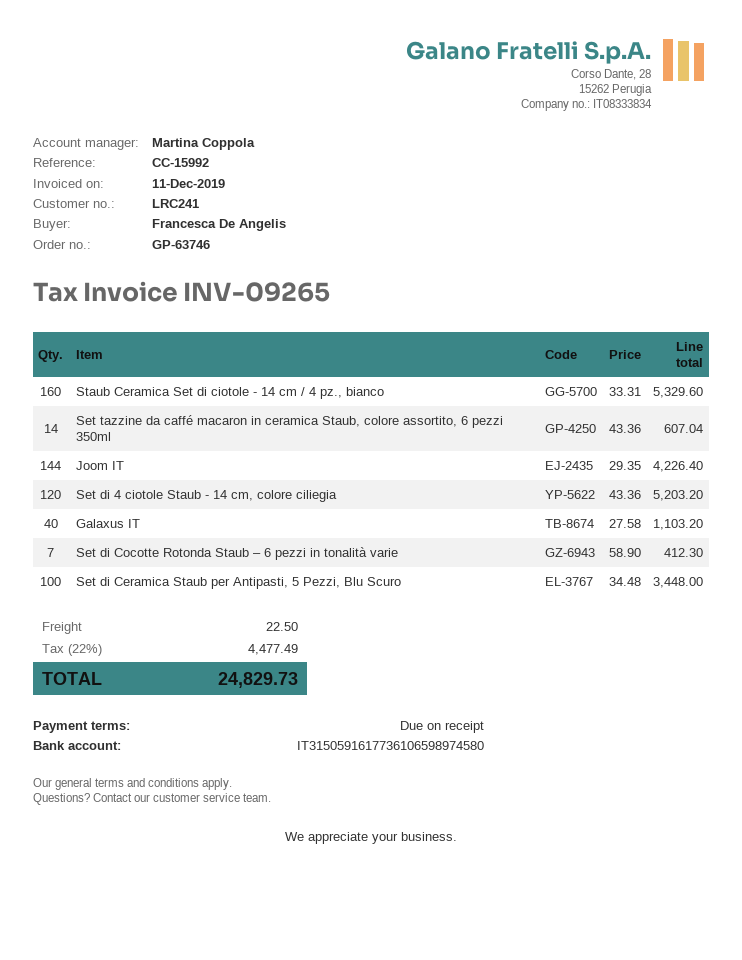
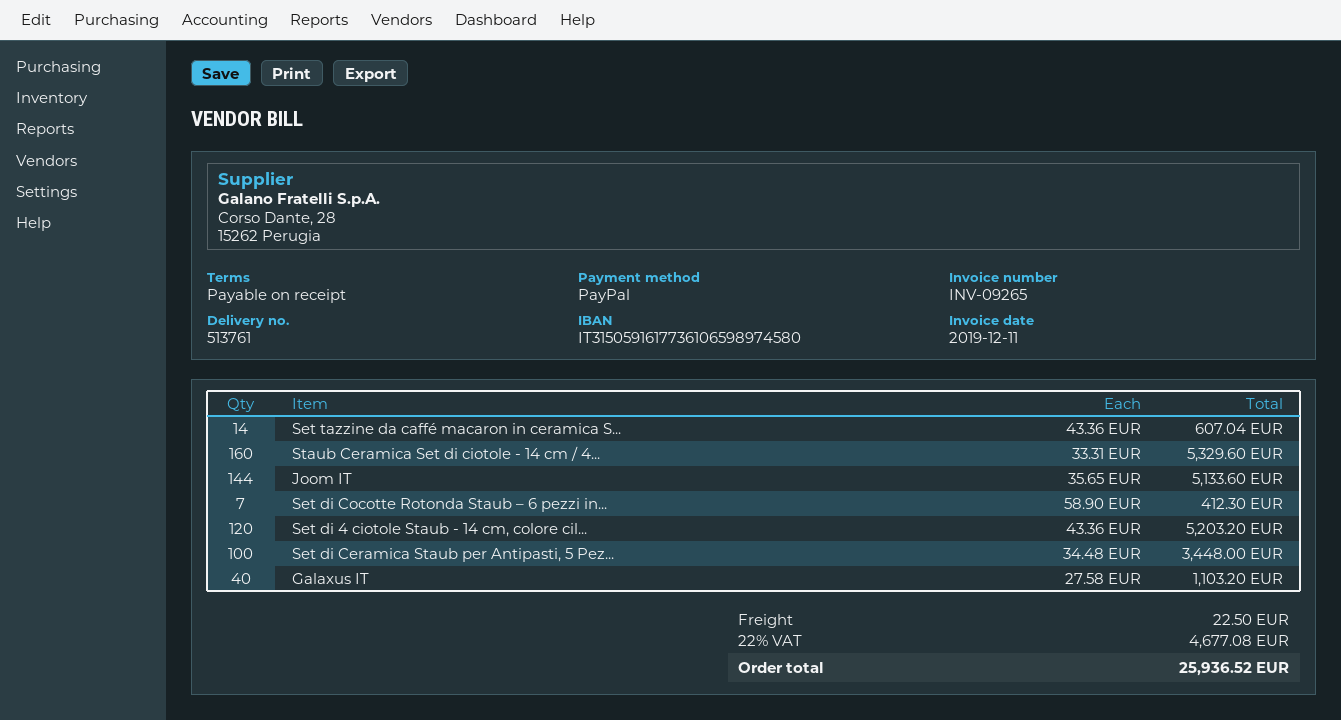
Joom IT: 144 x 29.35 = 4226.40 -> 144 x 35.65 = 5133.60
tax: 22% = 4477.49 -> 22% = 4677.08
total: 24829.73 -> 25936.52

